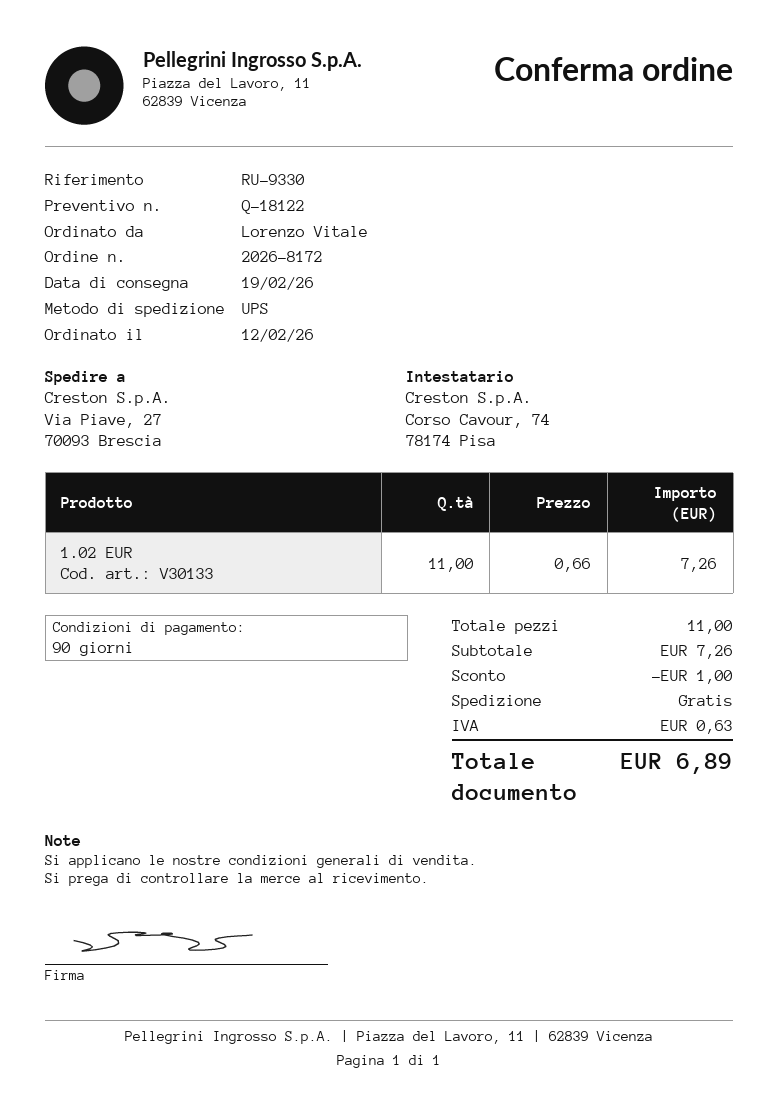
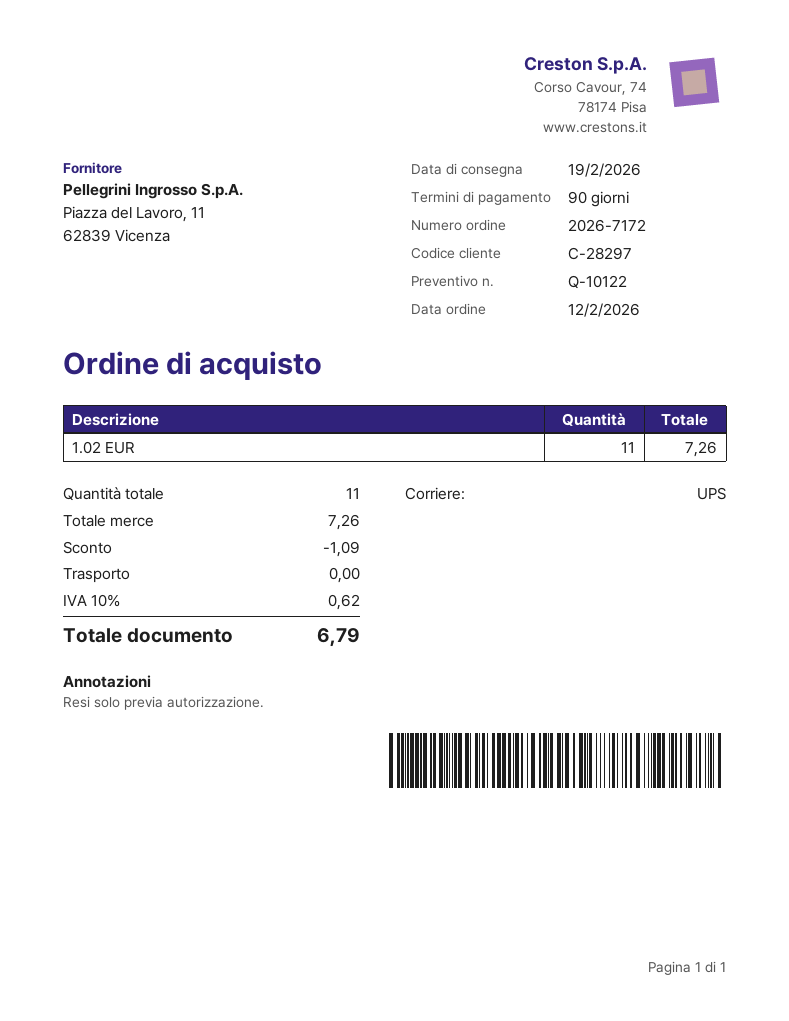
quote number: Q-18122 -> Q-10122
order number: 2026-8172 -> 2026-7172
discount: 1.00 -> 1.09
tax: 0.63 -> 0.62
total: 6.89 -> 6.79

